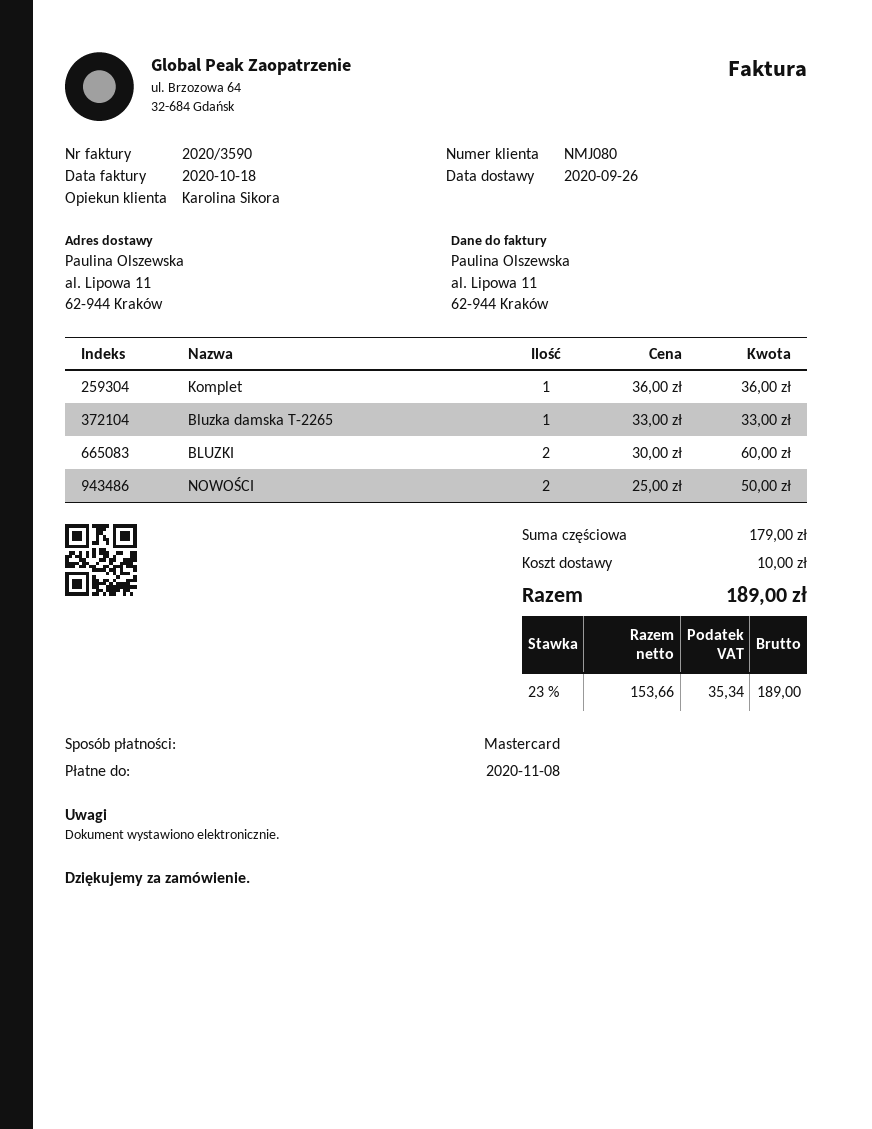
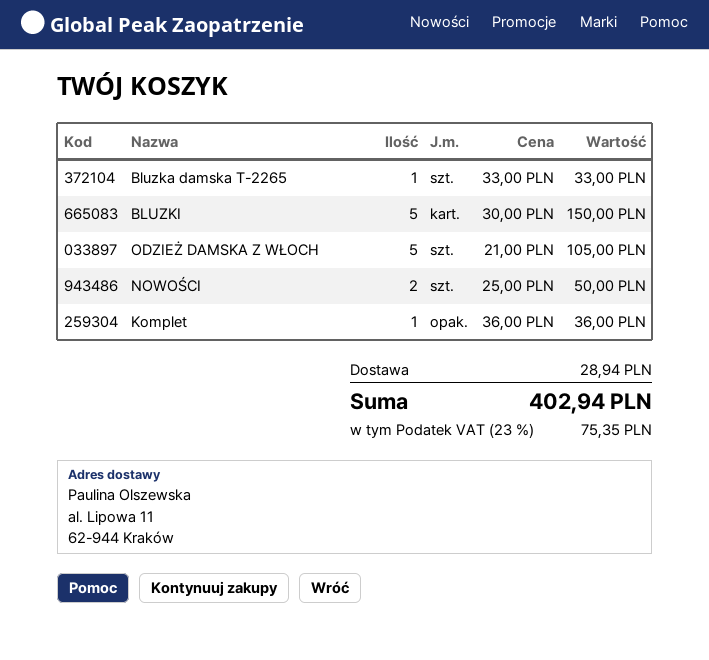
BLUZKI: 2 x 30.00 = 60.00 -> 5 x 30.00 = 150.00
ODZIEŻ DAMSKA Z WŁOCH: none -> 5 x 21.00 = 105.00
shipping: 10.00 -> 28.94
tax: 23% = 35.34 -> 23% = 75.35
total: 189.00 -> 402.94

